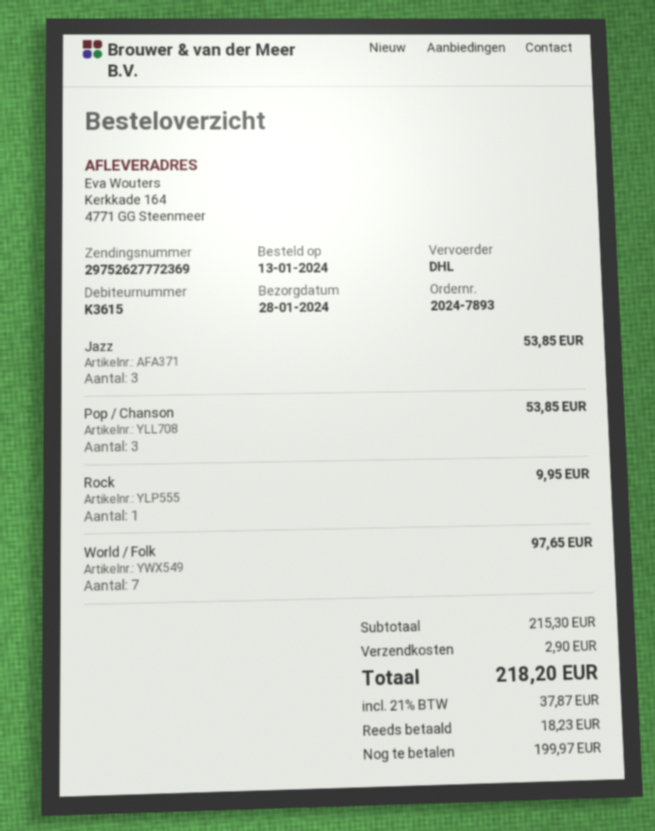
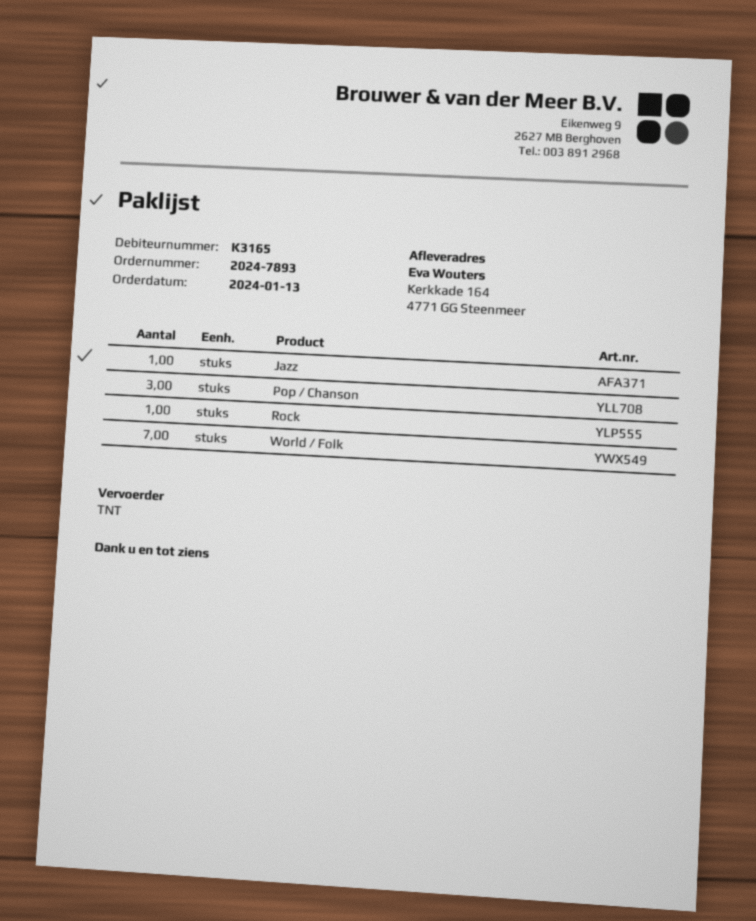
customer number: K3615 -> K3165
shipping method: DHL -> TNT
Jazz: 3 -> 1

